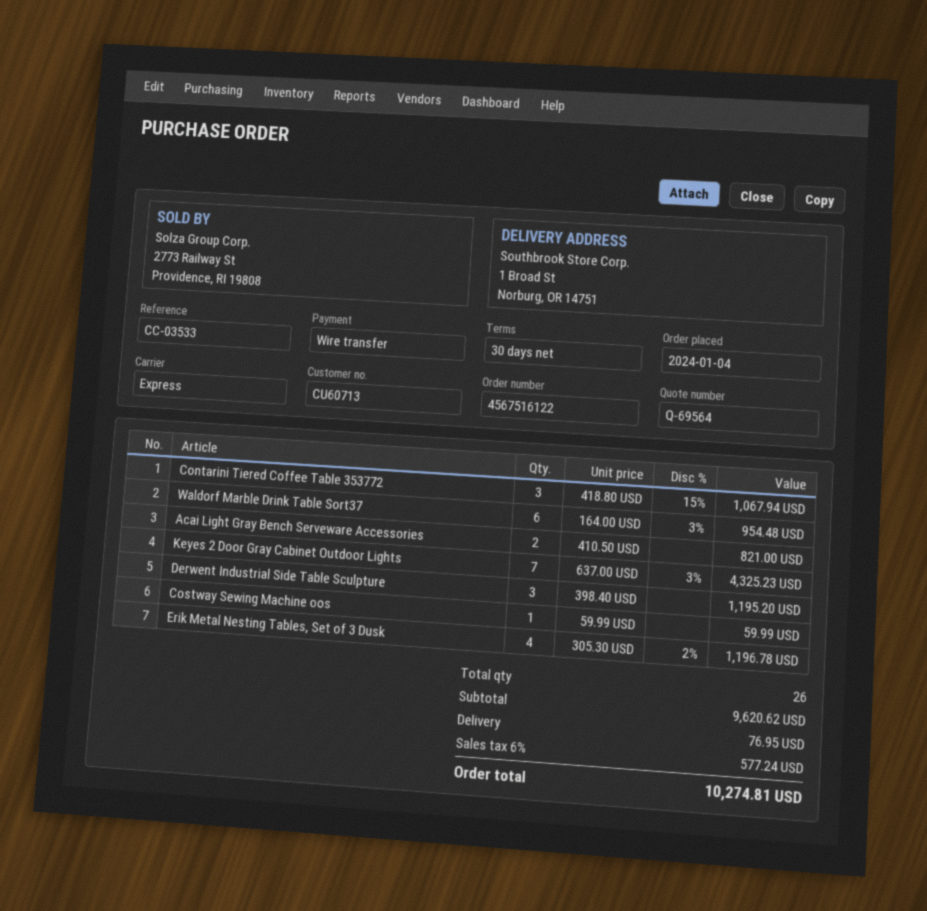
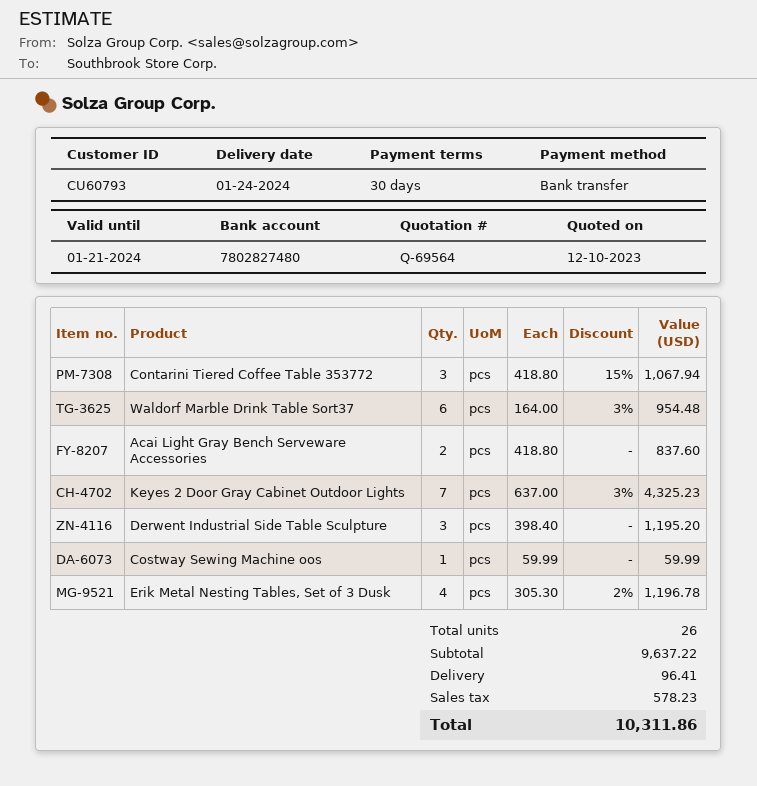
customer number: CU60713 -> CU60793
Acai Light Gray Bench Serveware Accessories: 2 x 410.50 = 821.00 -> 2 x 418.80 = 837.60
subtotal: 9620.62 -> 9637.22
shipping: 76.95 -> 96.41
tax: 577.24 -> 578.23
total: 10274.81 -> 10311.86

